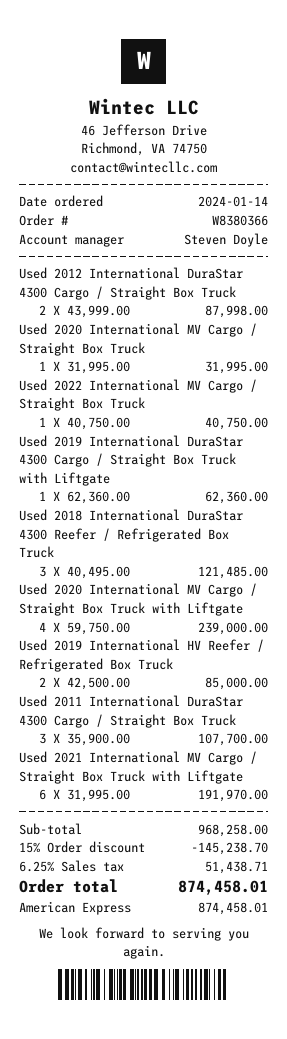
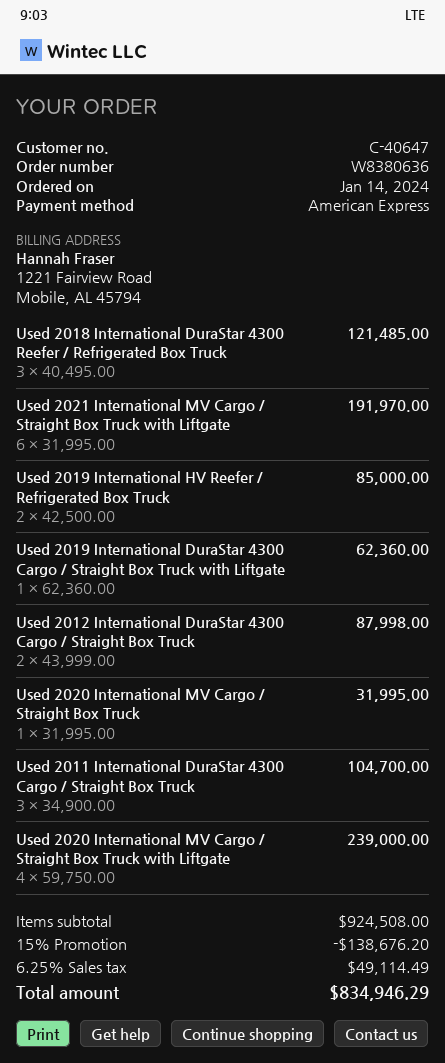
order number: W8380366 -> W8380636
Used 2022 International MV Cargo / Straight Box Truck: 1 x 40750.00 = 40750.00 -> none
Used 2011 International DuraStar 4300 Cargo / Straight Box Truck: 3 x 35900.00 = 107700.00 -> 3 x 34900.00 = 104700.00
subtotal: 968258.00 -> 924508.00
discount: 15% = 145238.70 -> 15% = 138676.20
tax: 6.25% = 51438.71 -> 6.25% = 49114.49
total: 874458.01 -> 834946.29

